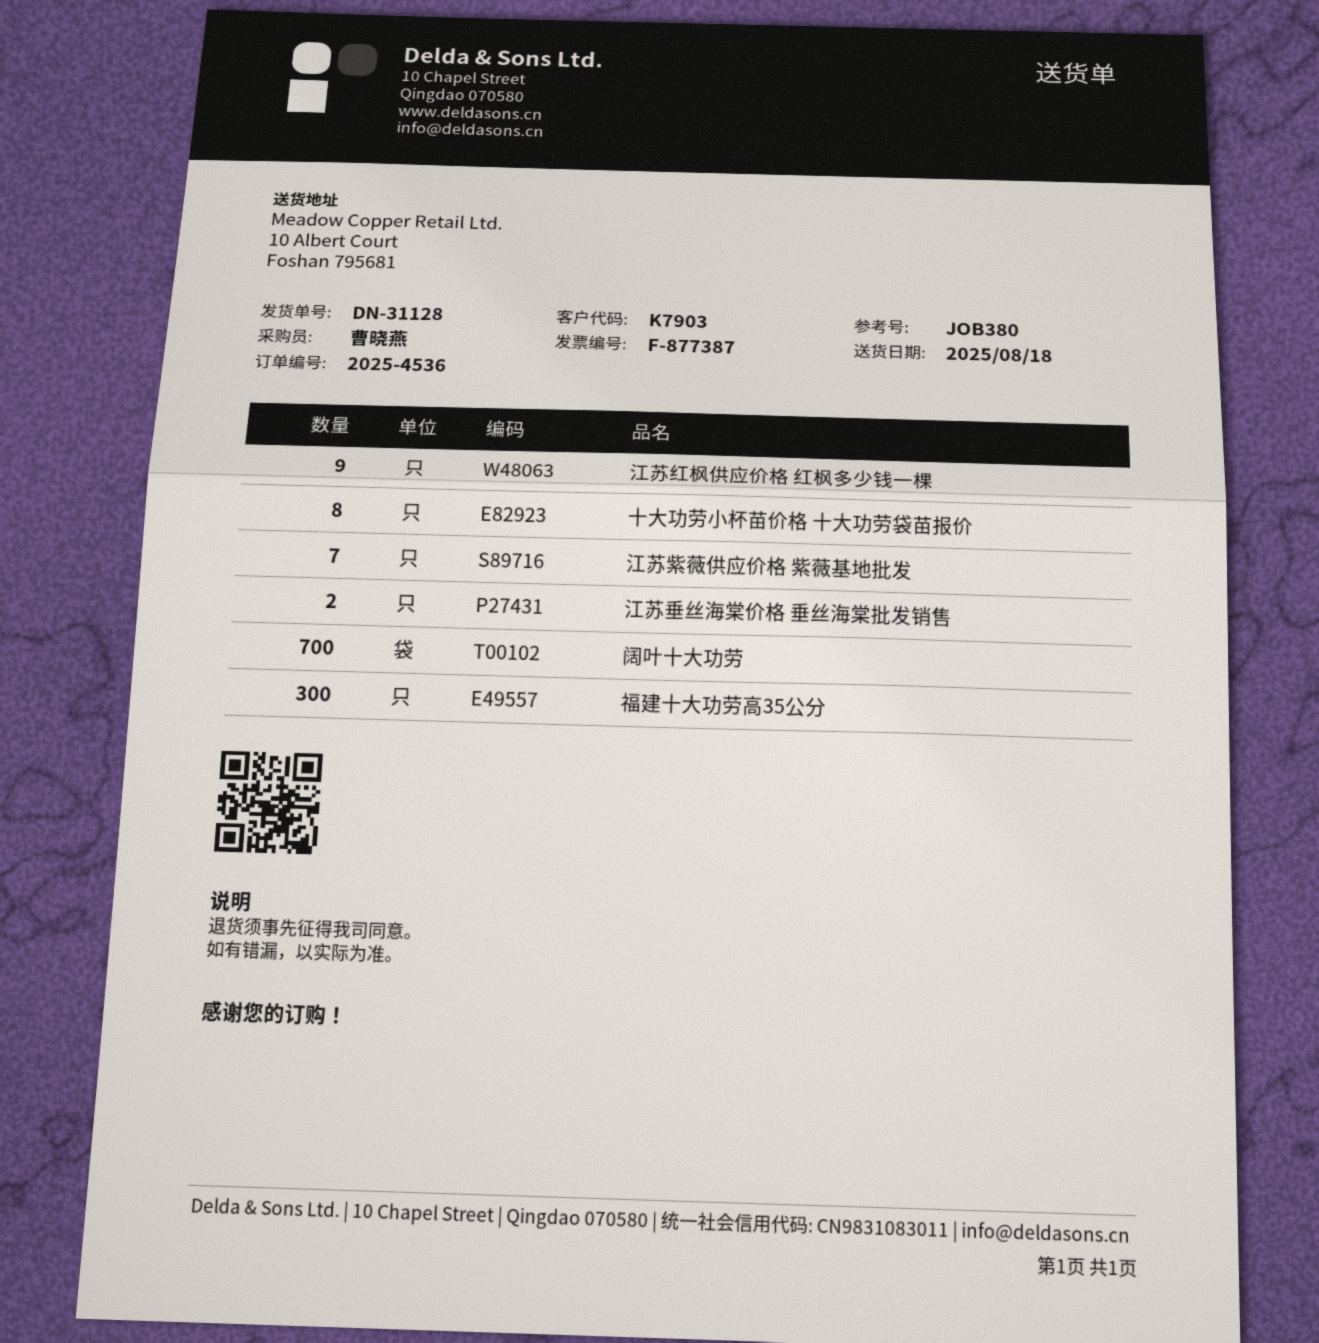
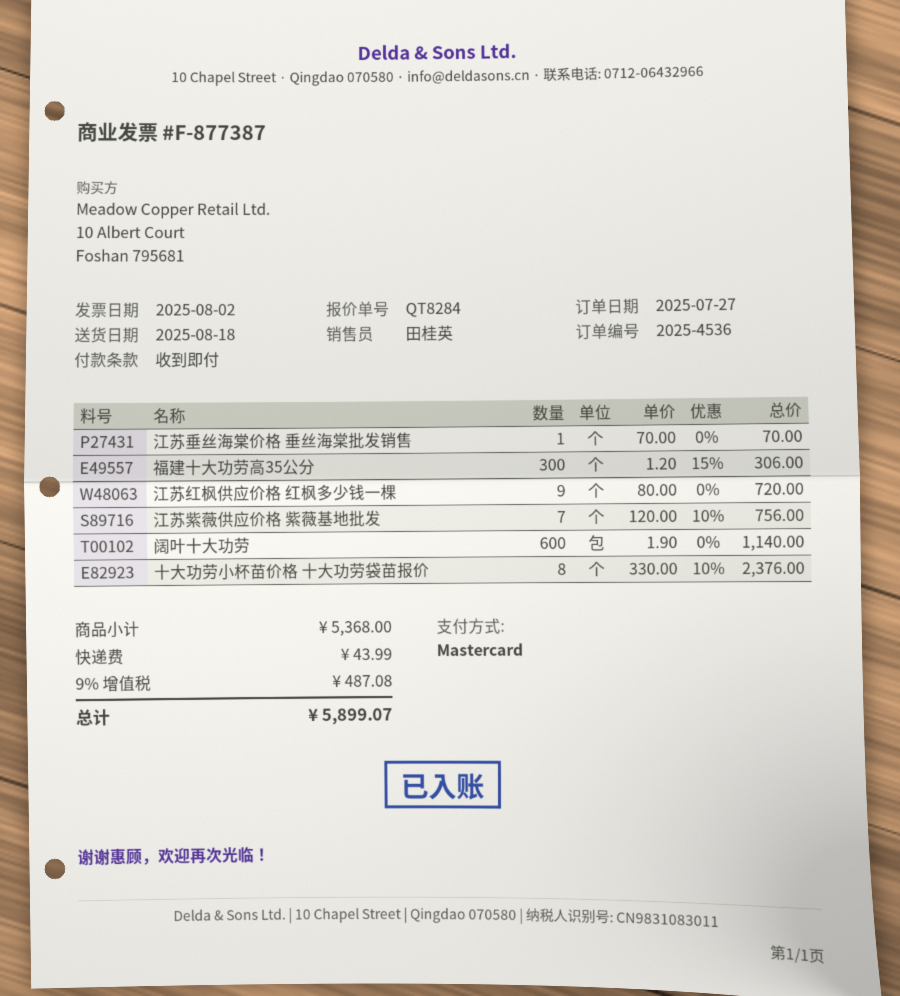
江苏垂丝海棠价格 垂丝海棠批发销售: 2 -> 1
阔叶十大功劳: 700 -> 600

